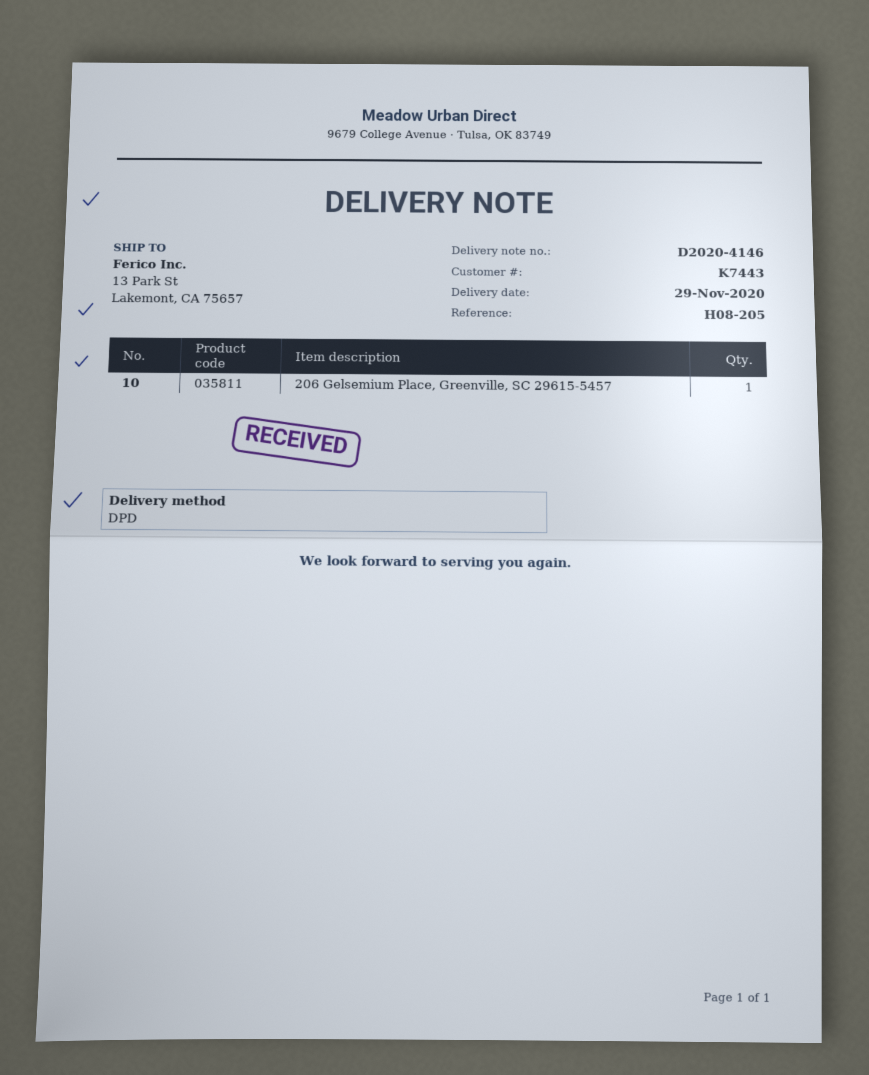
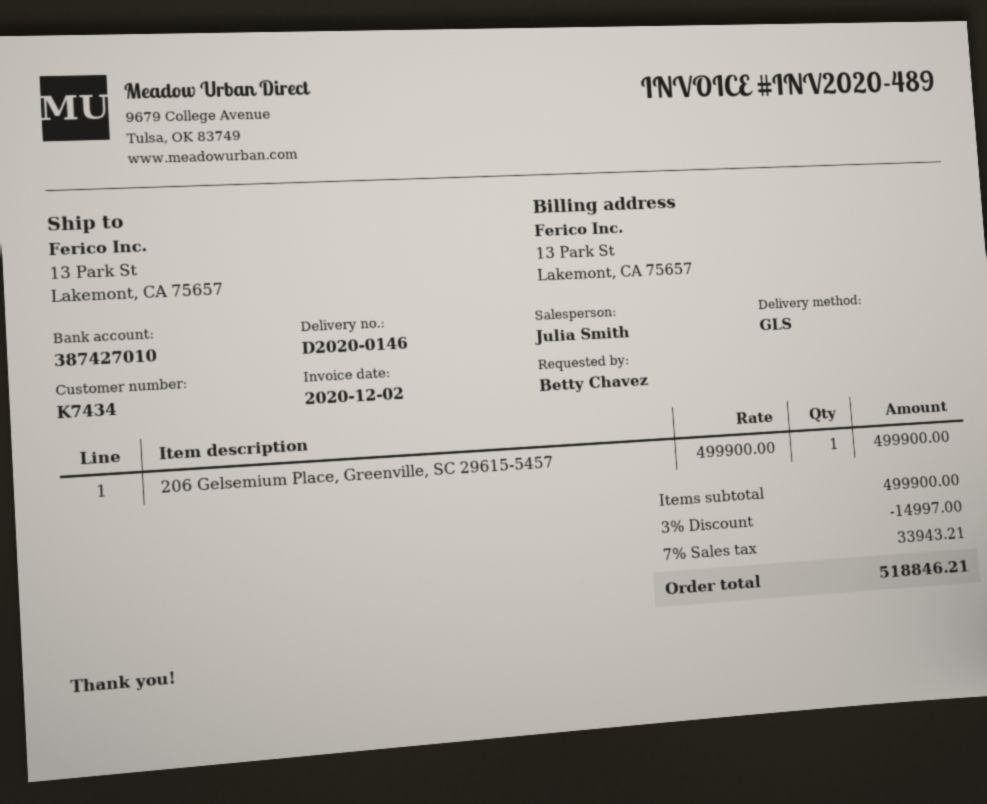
delivery note number: D2020-4146 -> D2020-0146
customer number: K7443 -> K7434
shipping method: DPD -> GLS

